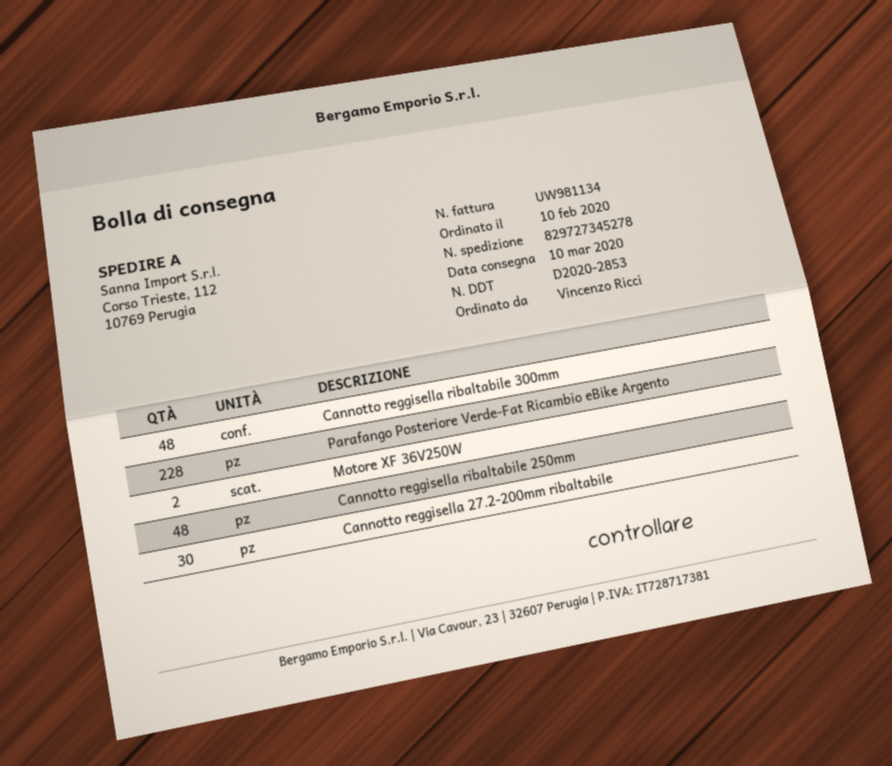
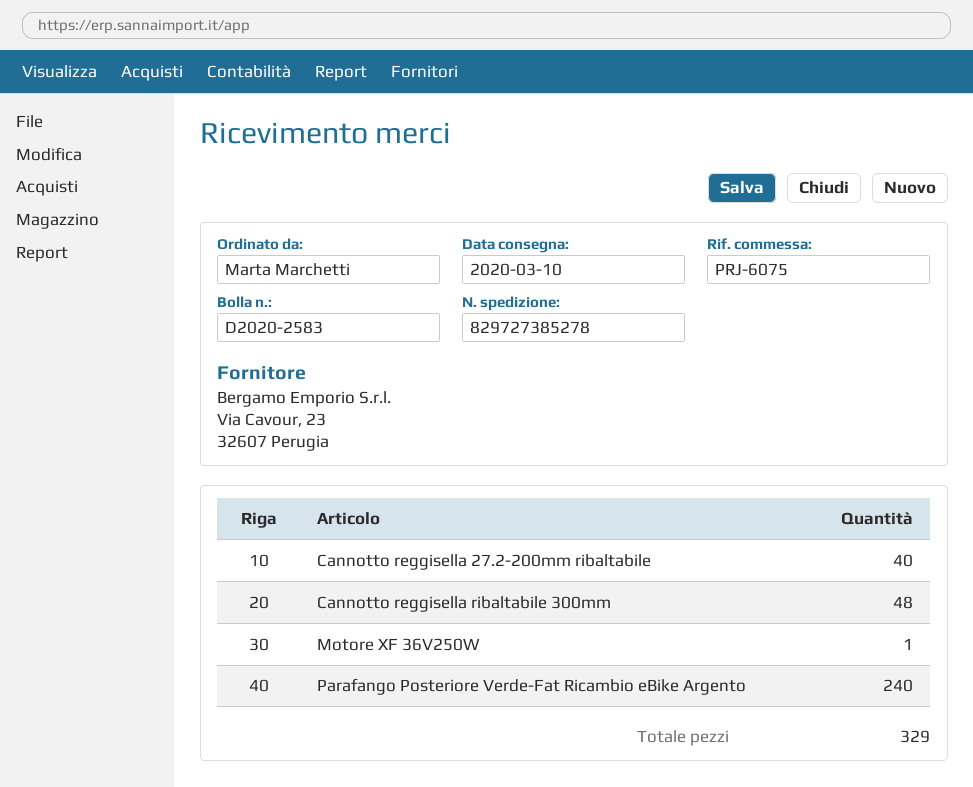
delivery note number: D2020-2853 -> D2020-2583
ordered by: Vincenzo Ricci -> Marta Marchetti
tracking number: 829727345278 -> 829727385278
Parafango Posteriore Verde-Fat Ricambio eBike Argento: 228 -> 240
Motore XF 36V250W: 2 -> 1
Cannotto reggisella ribaltabile 250mm: 48 -> none
Cannotto reggisella 27.2-200mm ribaltabile: 30 -> 40

